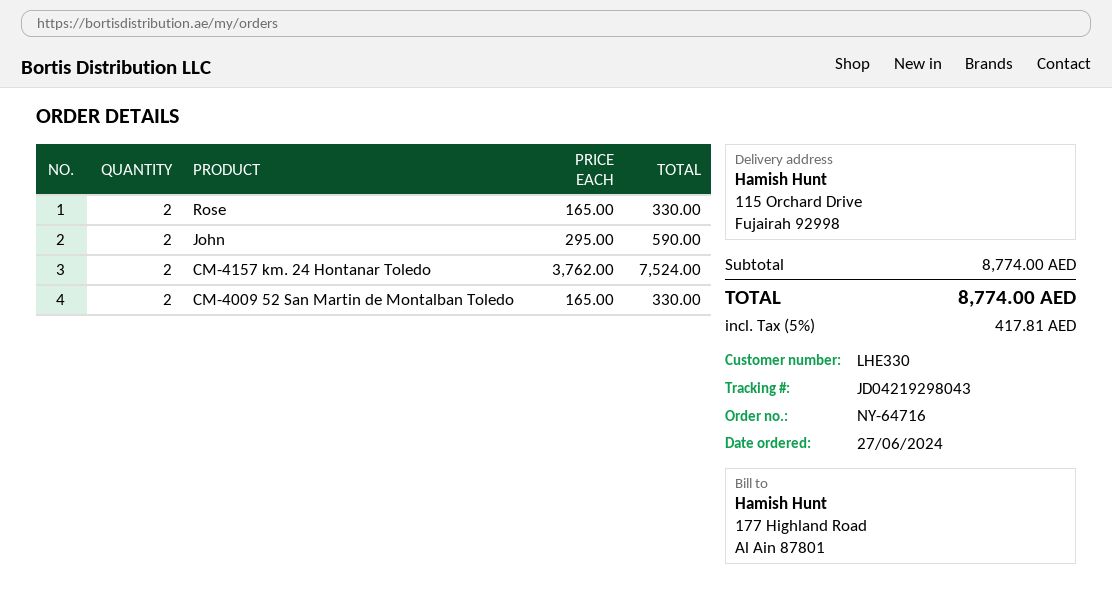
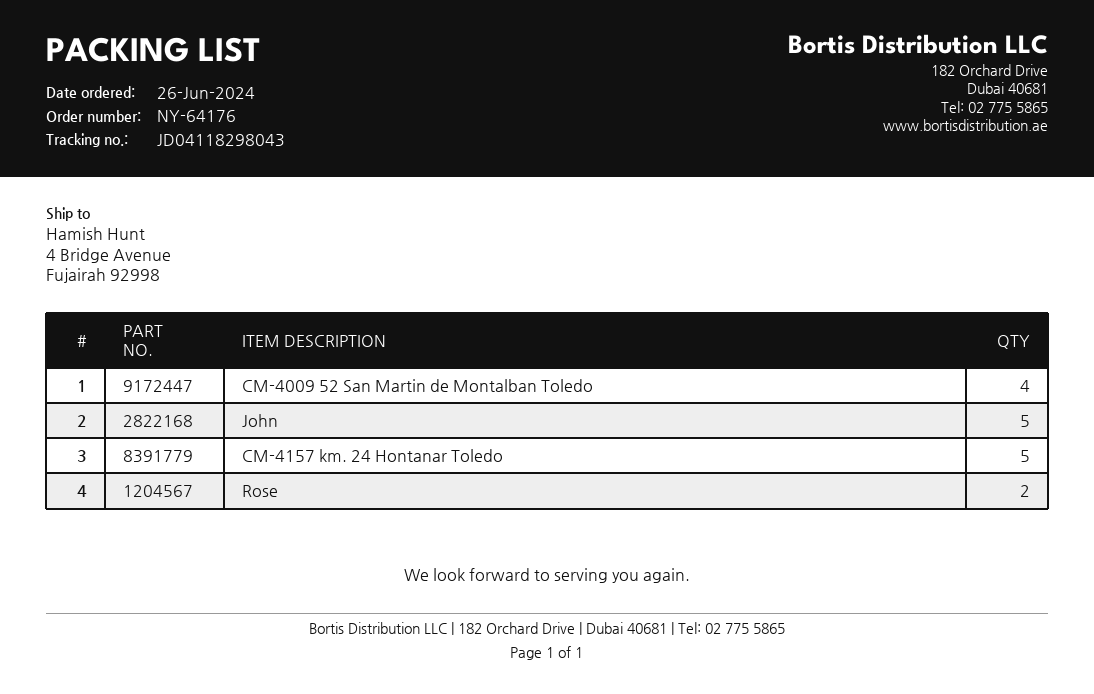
order number: NY-64716 -> NY-64176
order date: 2024-06-27 -> 2024-06-26
tracking number: JD04219298043 -> JD04118298043
ship to: 115 Orchard Drive, Fujairah 92998 -> 4 Bridge Avenue, Fujairah 92998
John: 2 -> 5
CM-4157 km. 24 Hontanar Toledo: 2 -> 5
CM-4009 52 San Martin de Montalban Toledo: 2 -> 4

